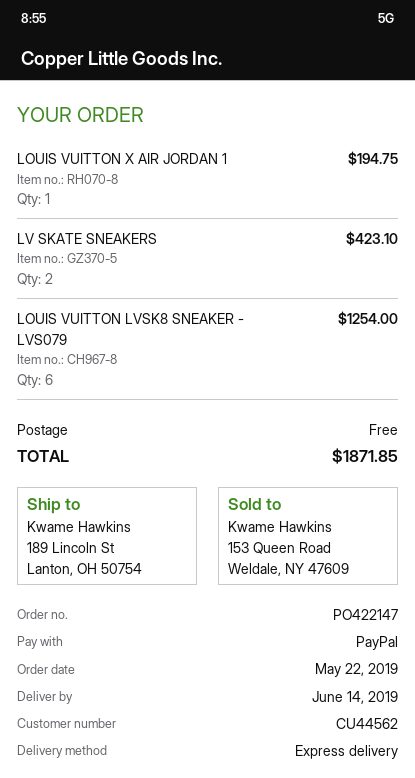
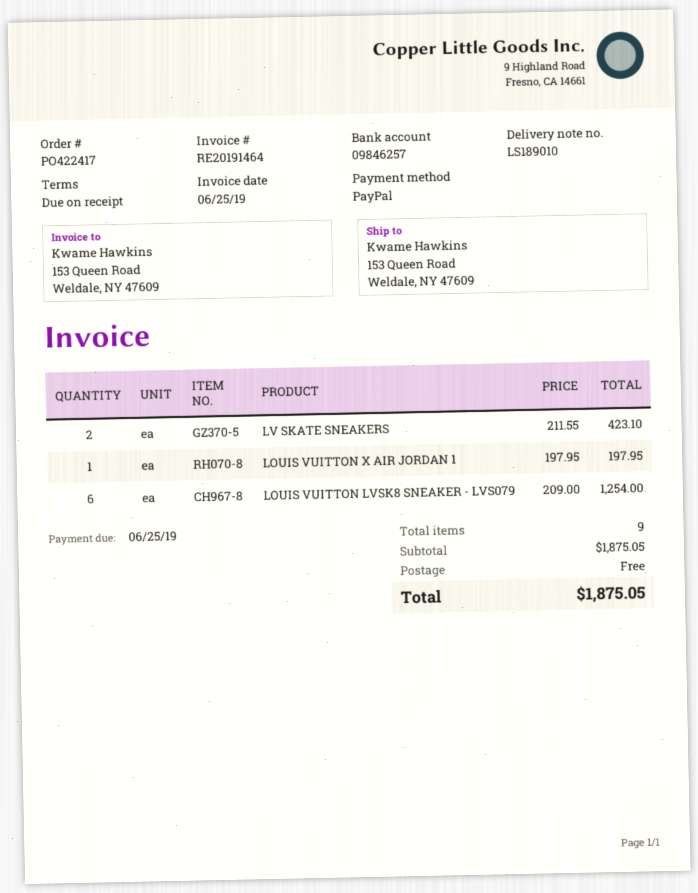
order number: PO422147 -> PO422417
ship to: 189 Lincoln St, Lanton, OH 50754 -> 153 Queen Road, Weldale, NY 47609
LOUIS VUITTON X AIR JORDAN 1: 1 for 194.75 -> 1 for 197.95
total: 1871.85 -> 1875.05

